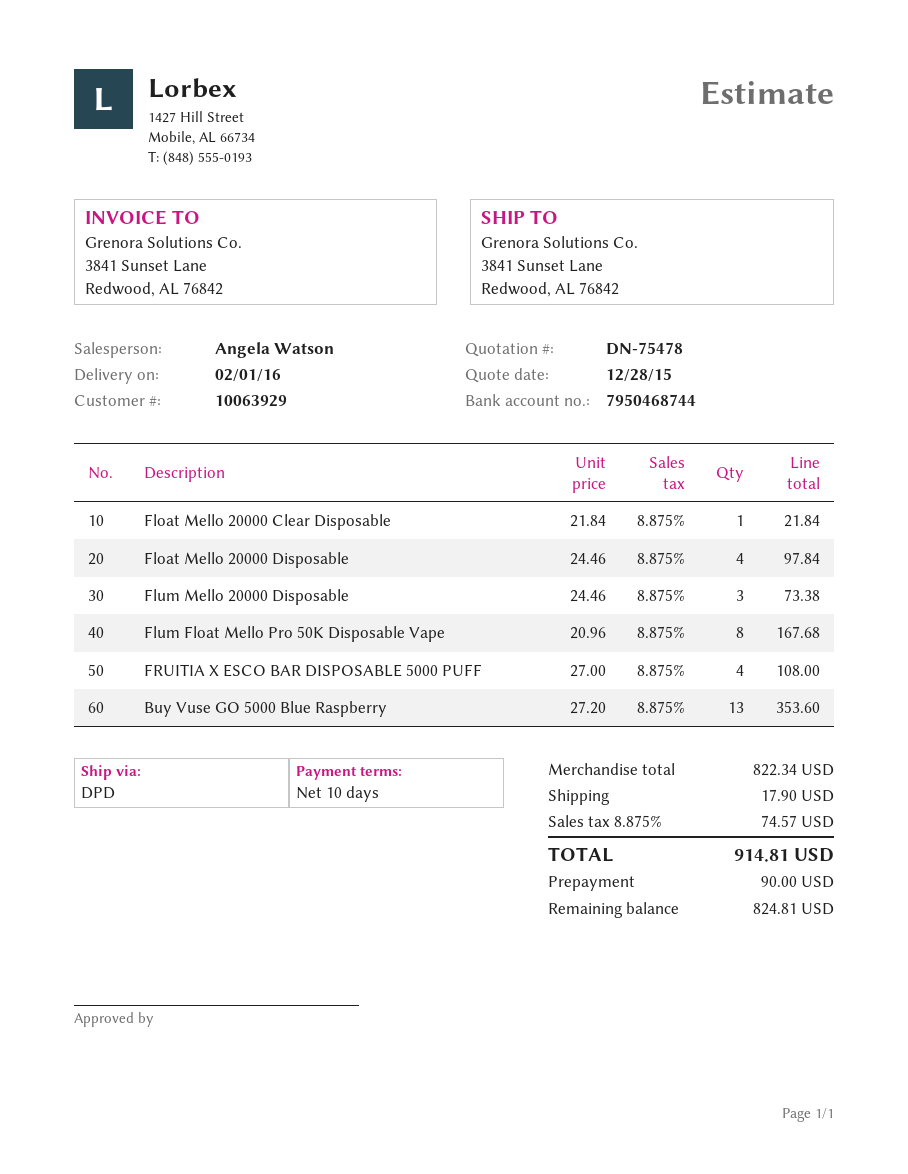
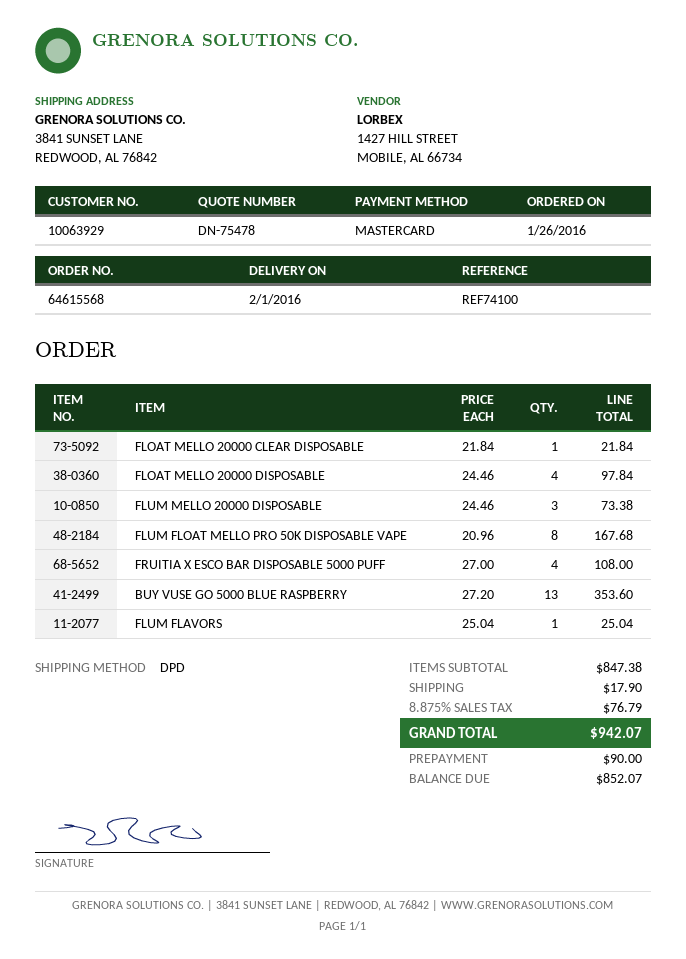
FLUM FLAVORS: none -> 1 x 25.04 = 25.04
subtotal: 822.34 -> 847.38
tax: 8.875% = 74.57 -> 8.875% = 76.79
total: 914.81 -> 942.07
balance: 824.81 -> 852.07

